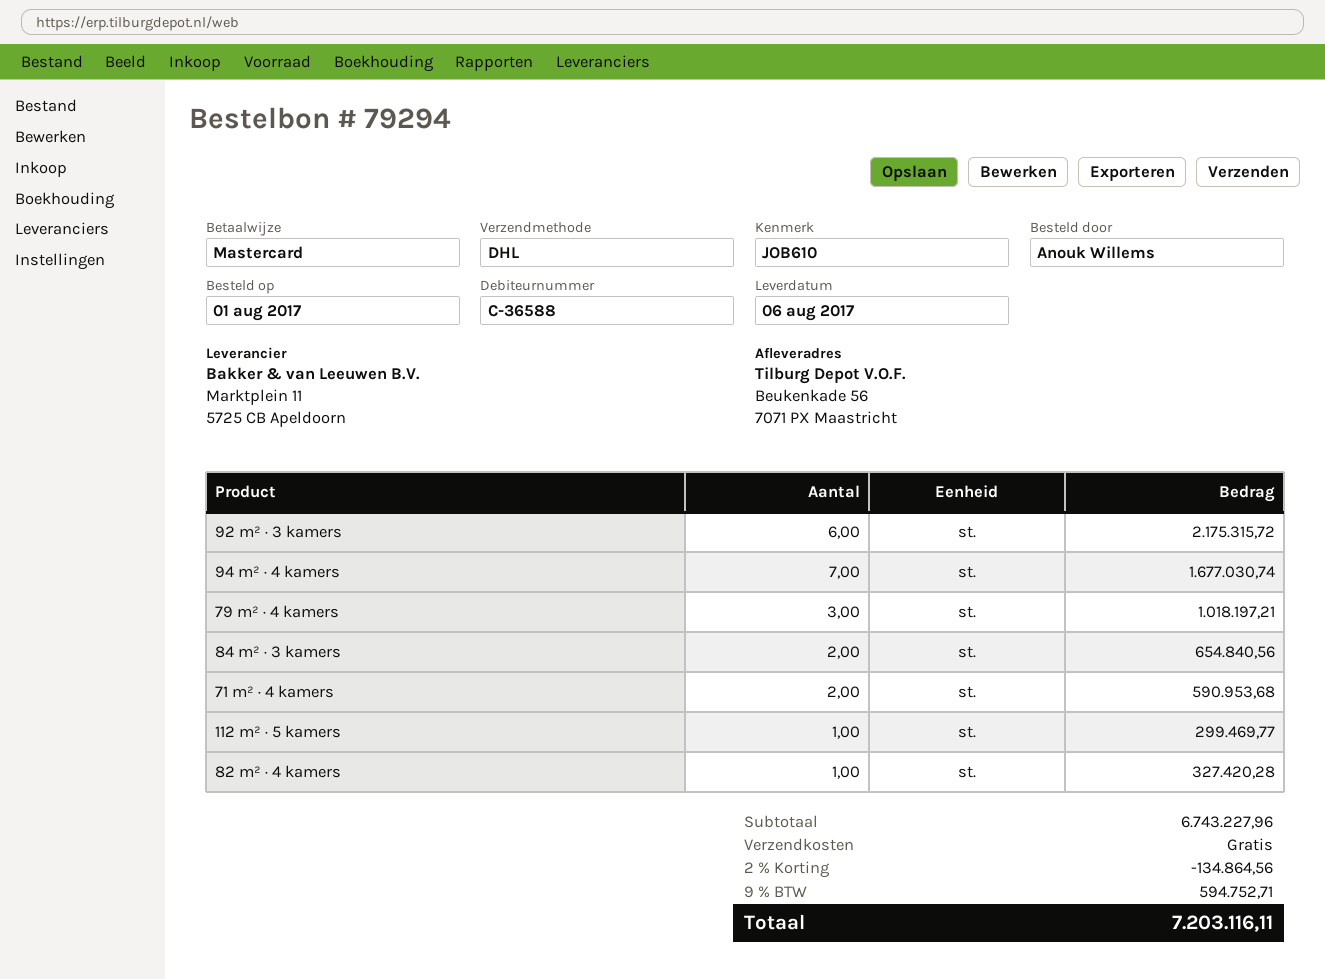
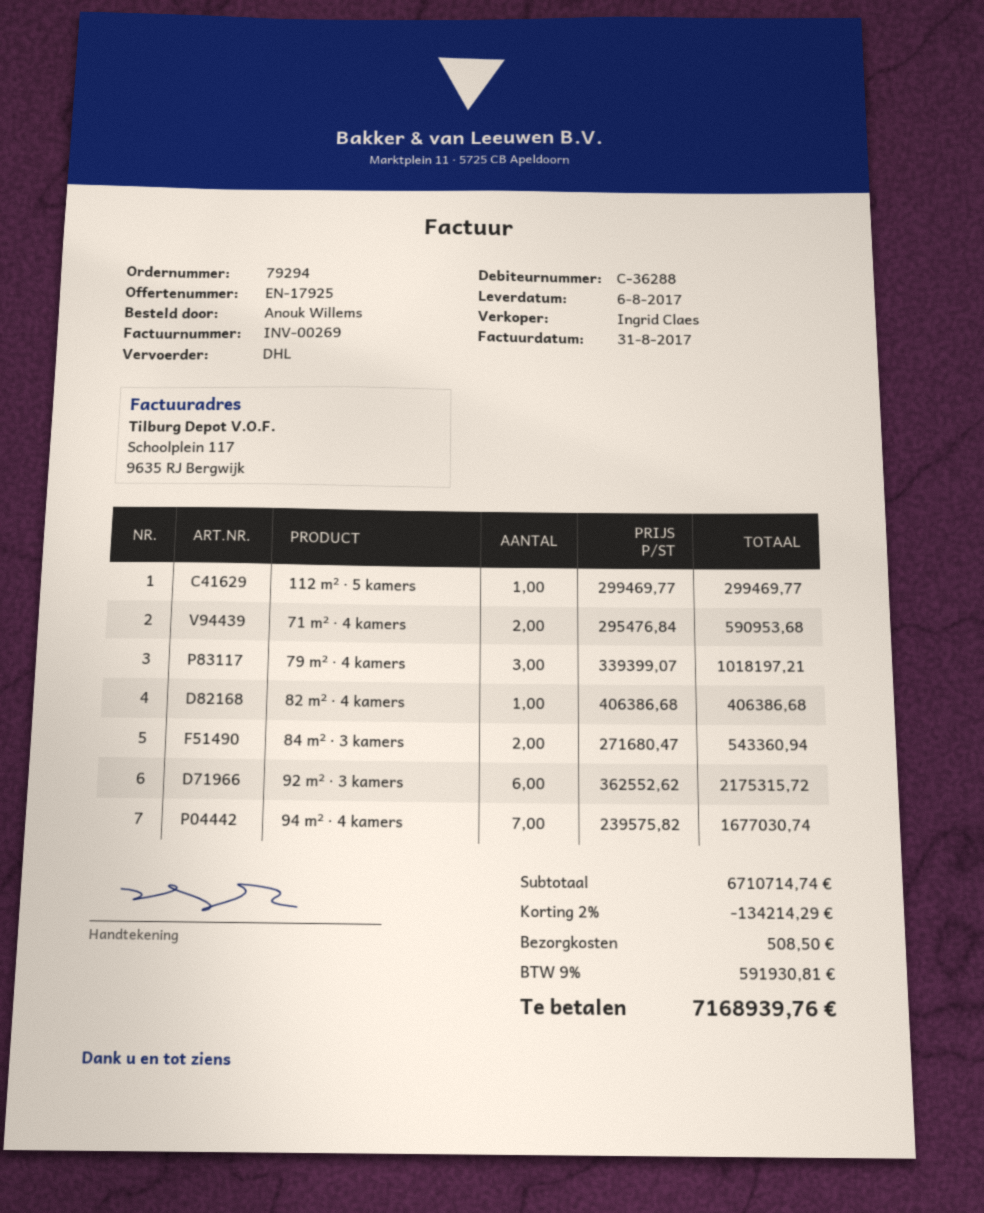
customer number: C-36588 -> C-36288
84 m² · 3 kamers: 2 for 654840.56 -> 2 for 543360.94
82 m² · 4 kamers: 1 for 327420.28 -> 1 for 406386.68
subtotal: 6743227.96 -> 6710714.74
discount: 2% = 134864.56 -> 2% = 134214.29
shipping: 0.00 -> 508.50
tax: 9% = 594752.71 -> 9% = 591930.81
total: 7203116.11 -> 7168939.76

